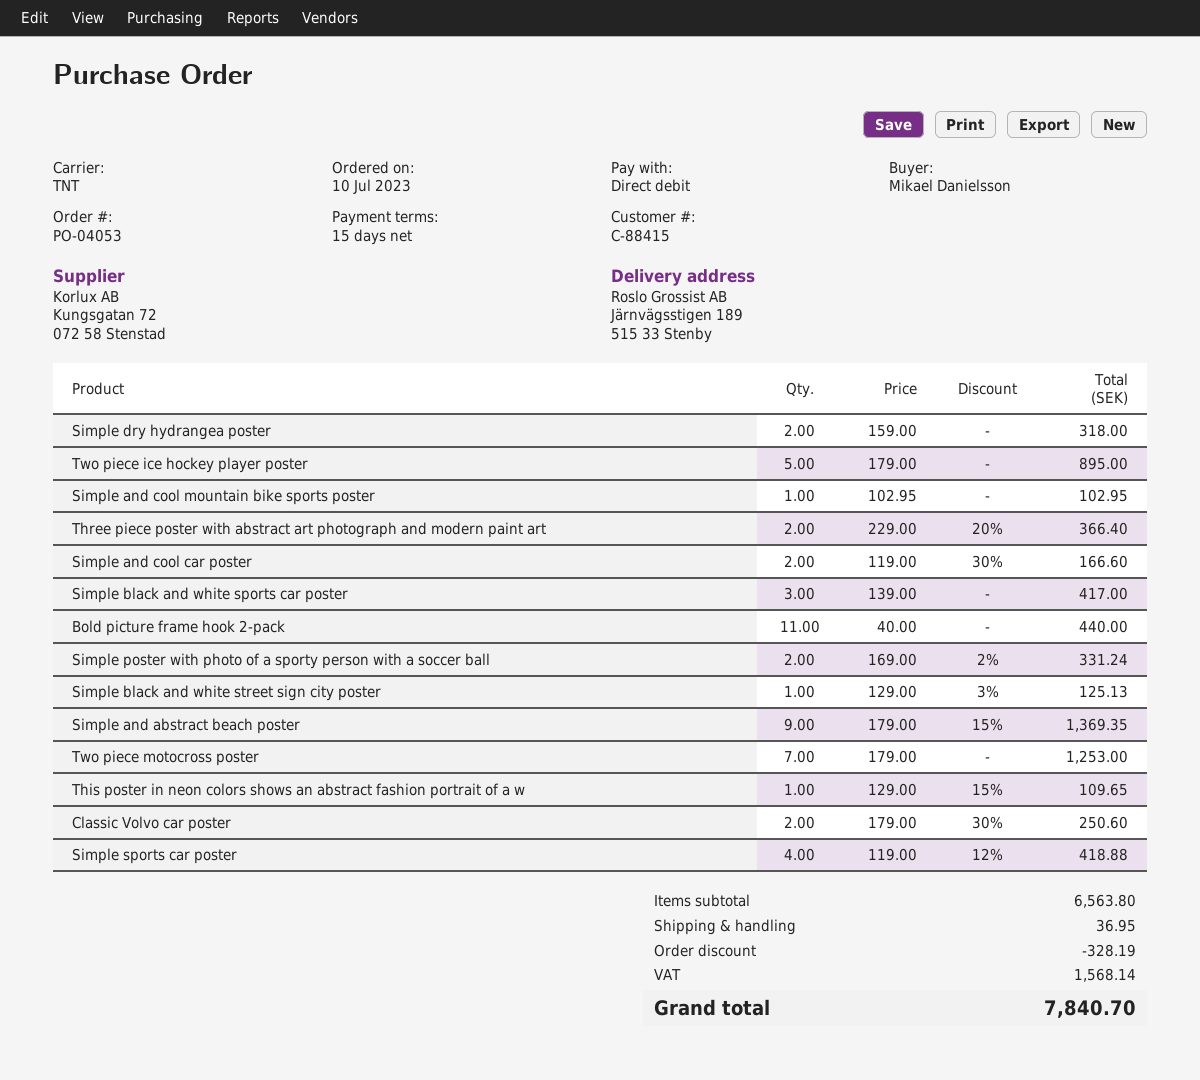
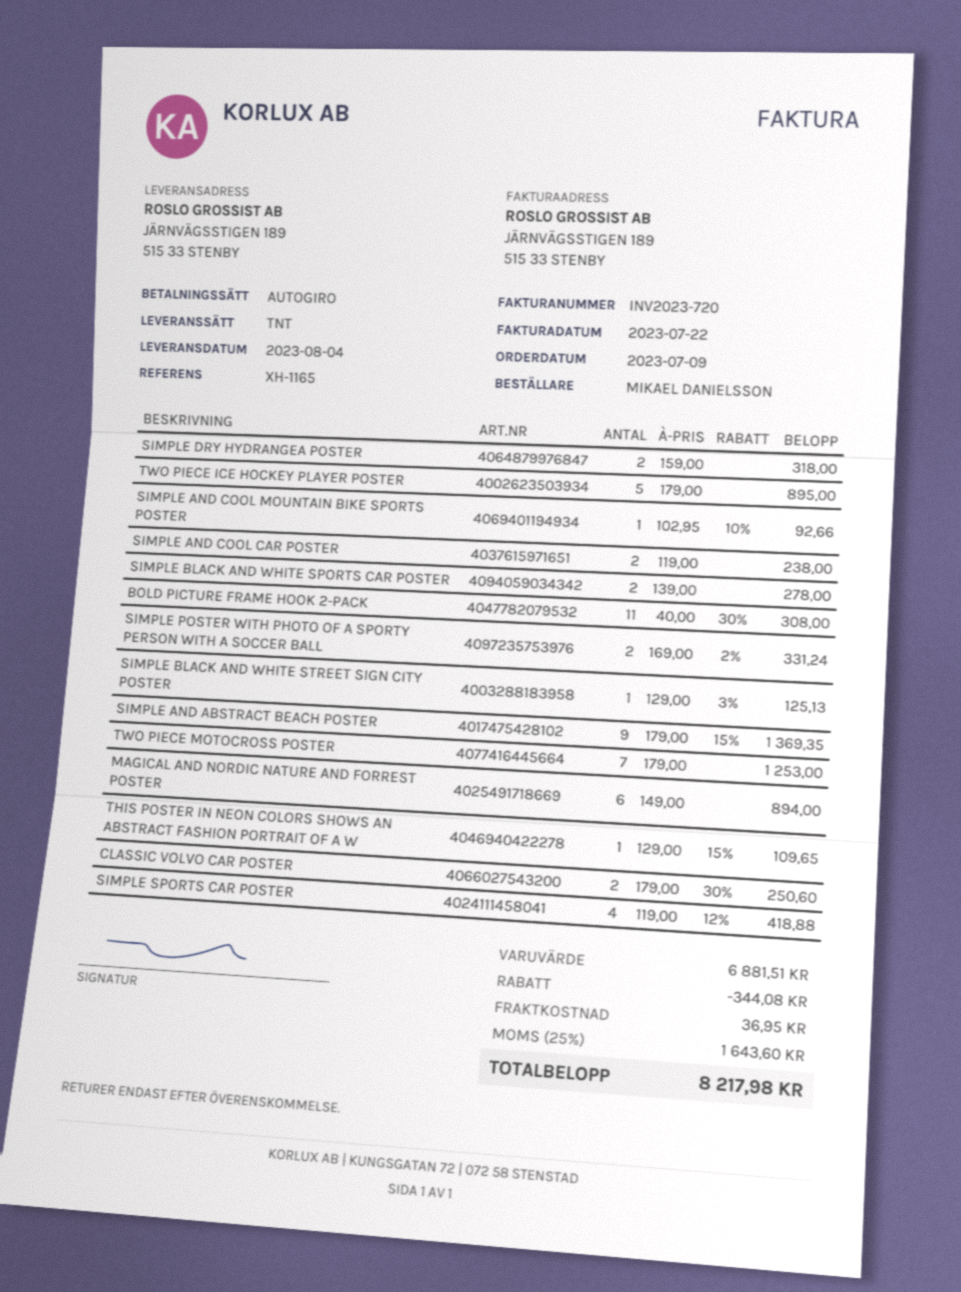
order date: 2023-07-10 -> 2023-07-09
Simple and cool mountain bike sports poster: 1 x 102.95 = 102.95 -> 1 x 102.95 - 10% = 92.66
Three piece poster with abstract art photograph and modern paint art: 2 x 229.00 - 20% = 366.40 -> none
Simple and cool car poster: 2 x 119.00 - 30% = 166.60 -> 2 x 119.00 = 238.00
Simple black and white sports car poster: 3 x 139.00 = 417.00 -> 2 x 139.00 = 278.00
Bold picture frame hook 2-pack: 11 x 40.00 = 440.00 -> 11 x 40.00 - 30% = 308.00
MAGICAL AND NORDIC NATURE AND FORREST POSTER: none -> 6 x 149.00 = 894.00
subtotal: 6563.80 -> 6881.51
discount: 328.19 -> 344.08
tax: 1568.14 -> 1643.60
total: 7840.70 -> 8217.98

